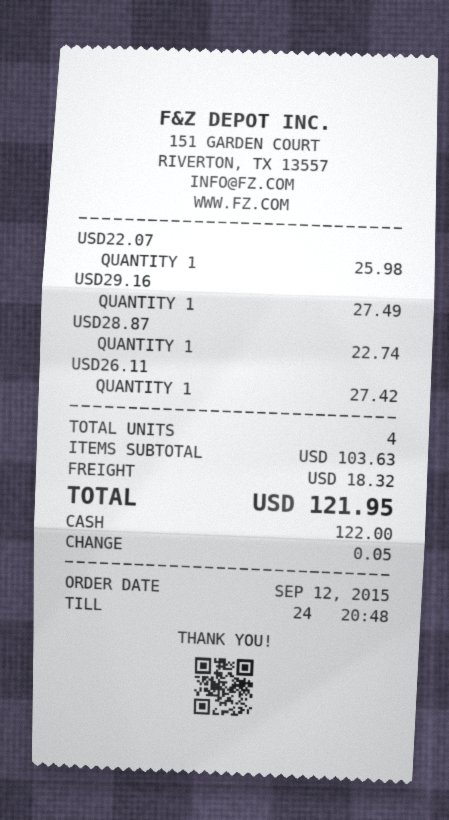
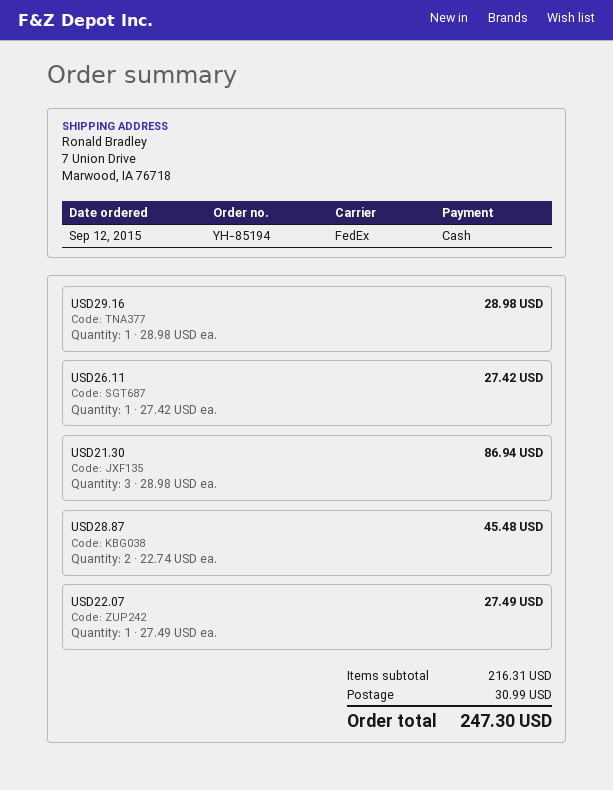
USD22.07: 1 for 25.98 -> 1 for 27.49
USD29.16: 1 for 27.49 -> 1 for 28.98
USD28.87: 1 for 22.74 -> 2 for 45.48
USD21.30: none -> 3 for 86.94
subtotal: 103.63 -> 216.31
shipping: 18.32 -> 30.99
total: 121.95 -> 247.30

